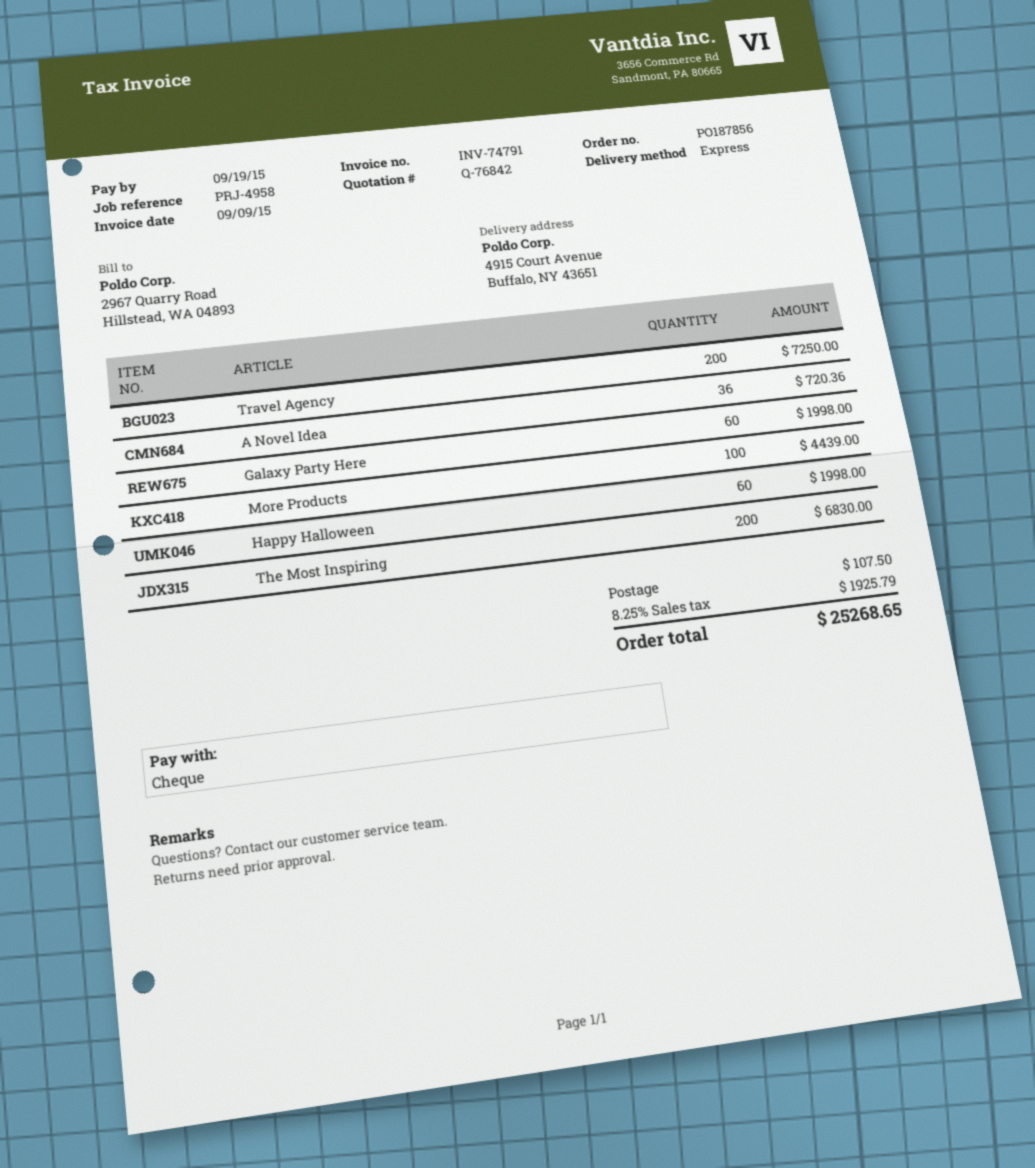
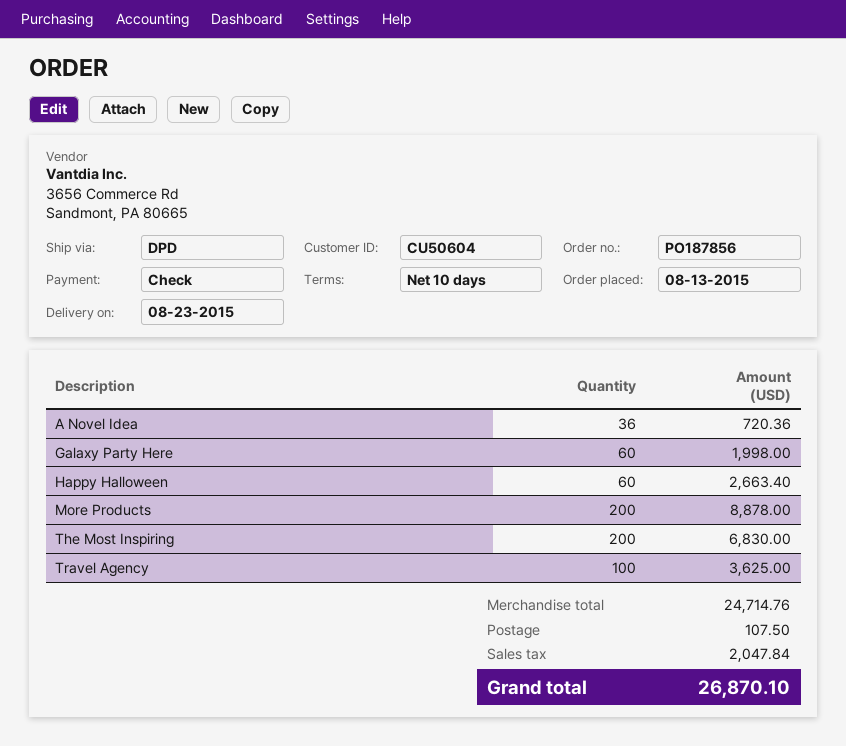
shipping method: express -> DPD
Travel Agency: 200 for 7250.00 -> 100 for 3625.00
More Products: 100 for 4439.00 -> 200 for 8878.00
Happy Halloween: 60 for 1998.00 -> 60 for 2663.40
tax: 1925.79 -> 2047.84
total: 25268.65 -> 26870.10

